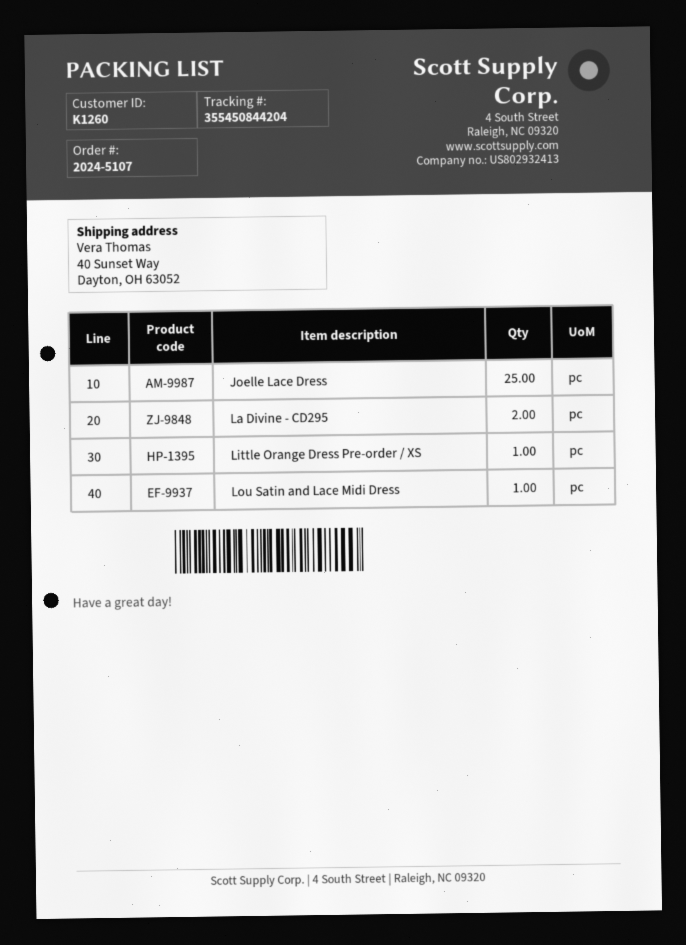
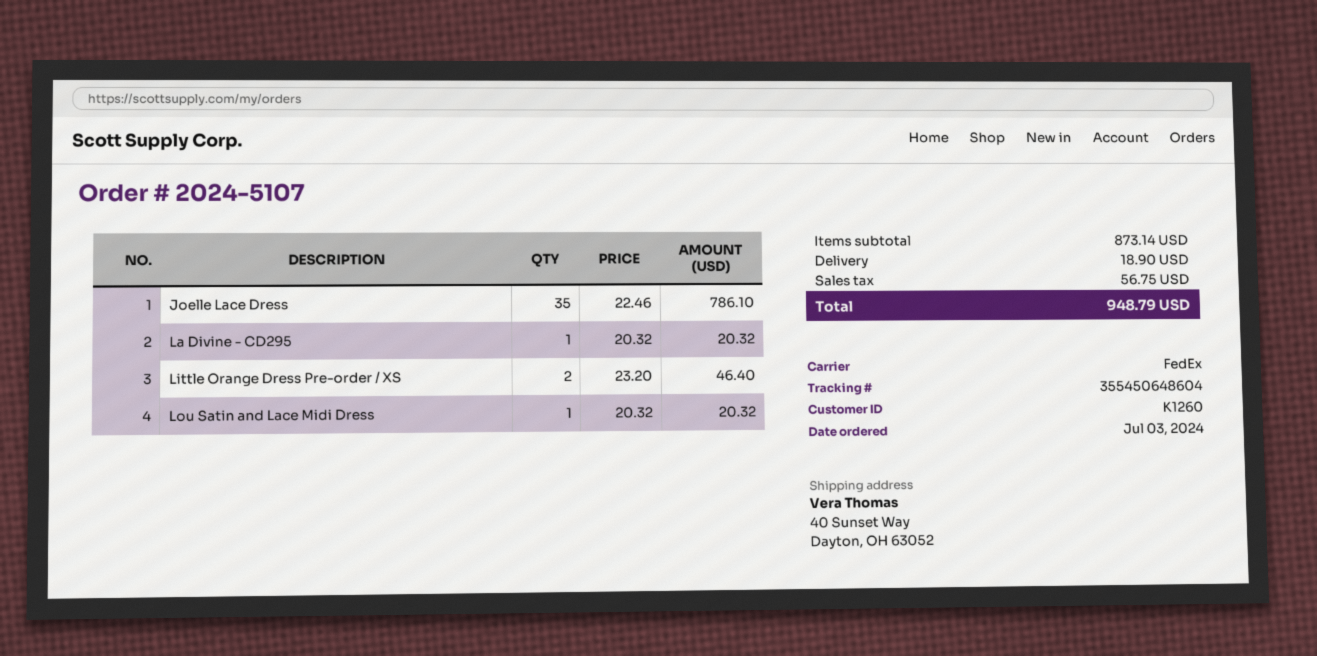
tracking number: 355450844204 -> 355450648604
Joelle Lace Dress: 25 -> 35
La Divine - CD295: 2 -> 1
Little Orange Dress Pre-order / XS: 1 -> 2

